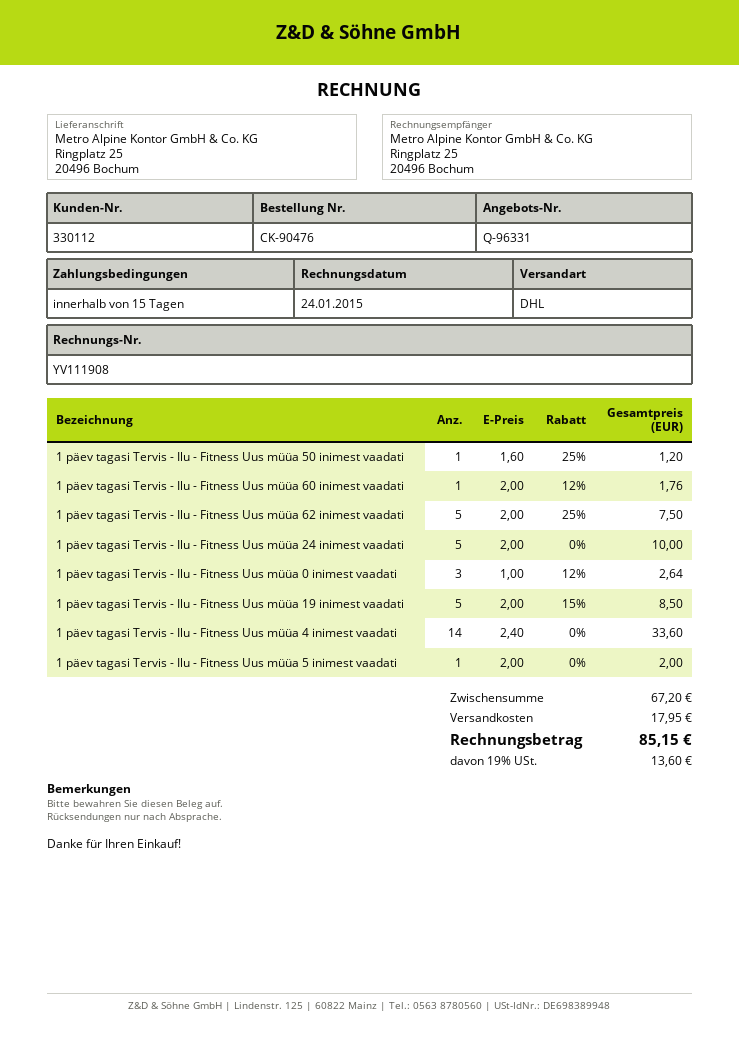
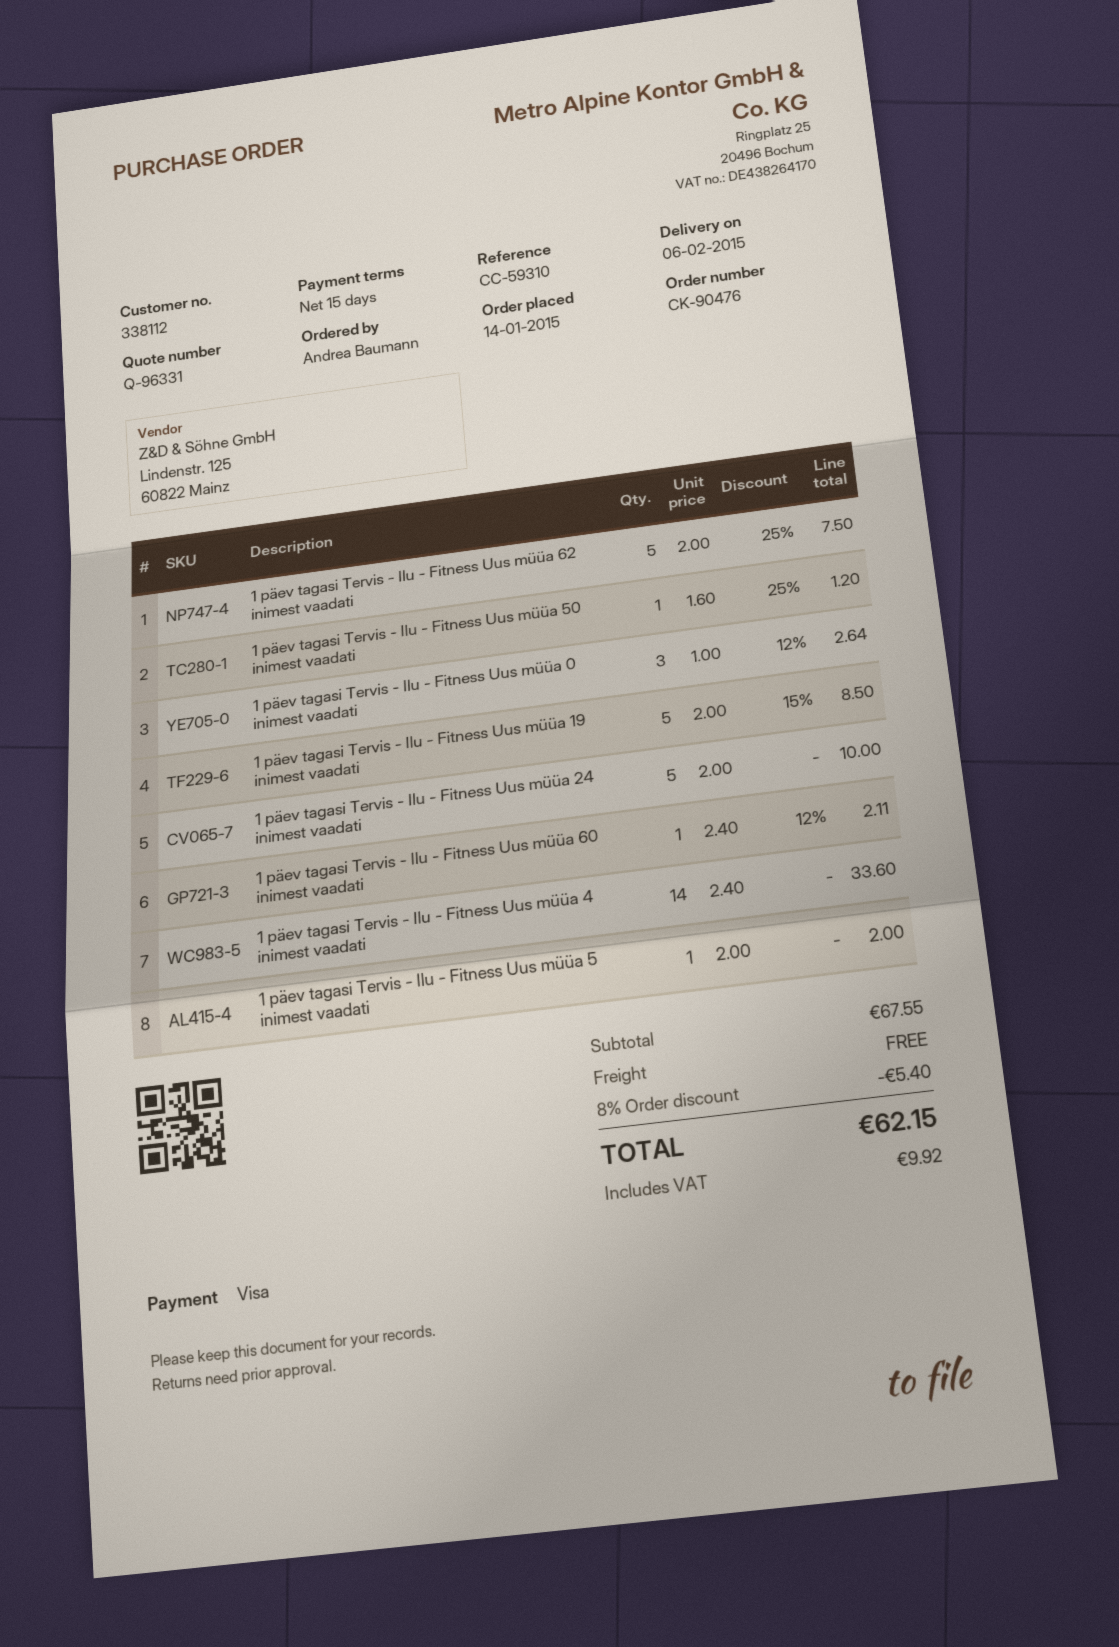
customer number: 330112 -> 338112
1 päev tagasi Tervis - Ilu - Fitness Uus müüa 60 inimest vaadati: 1 x 2.00 - 12% = 1.76 -> 1 x 2.40 - 12% = 2.11
subtotal: 67.20 -> 67.55
discount: none -> 8% = 5.40
shipping: 17.95 -> 0.00
tax: 13.60 -> 9.92
total: 85.15 -> 62.15

